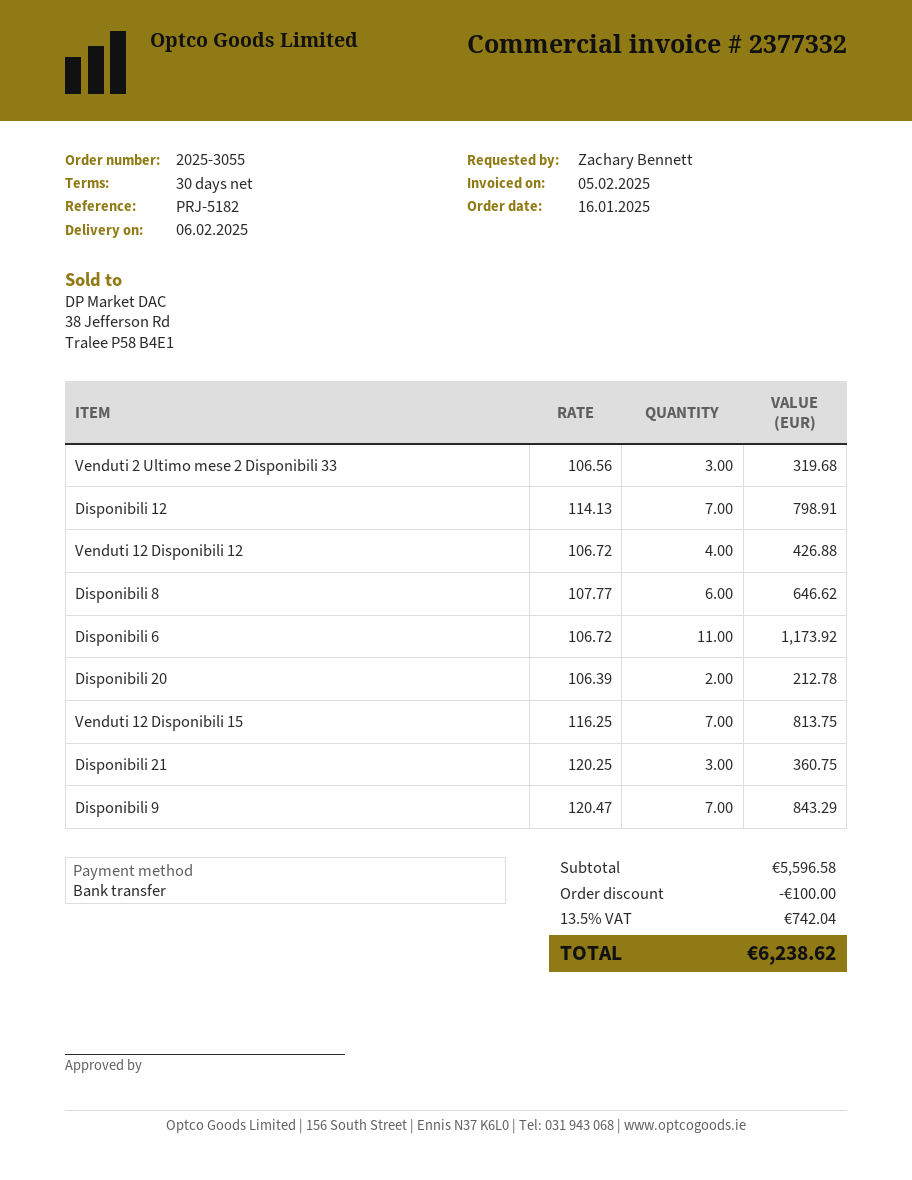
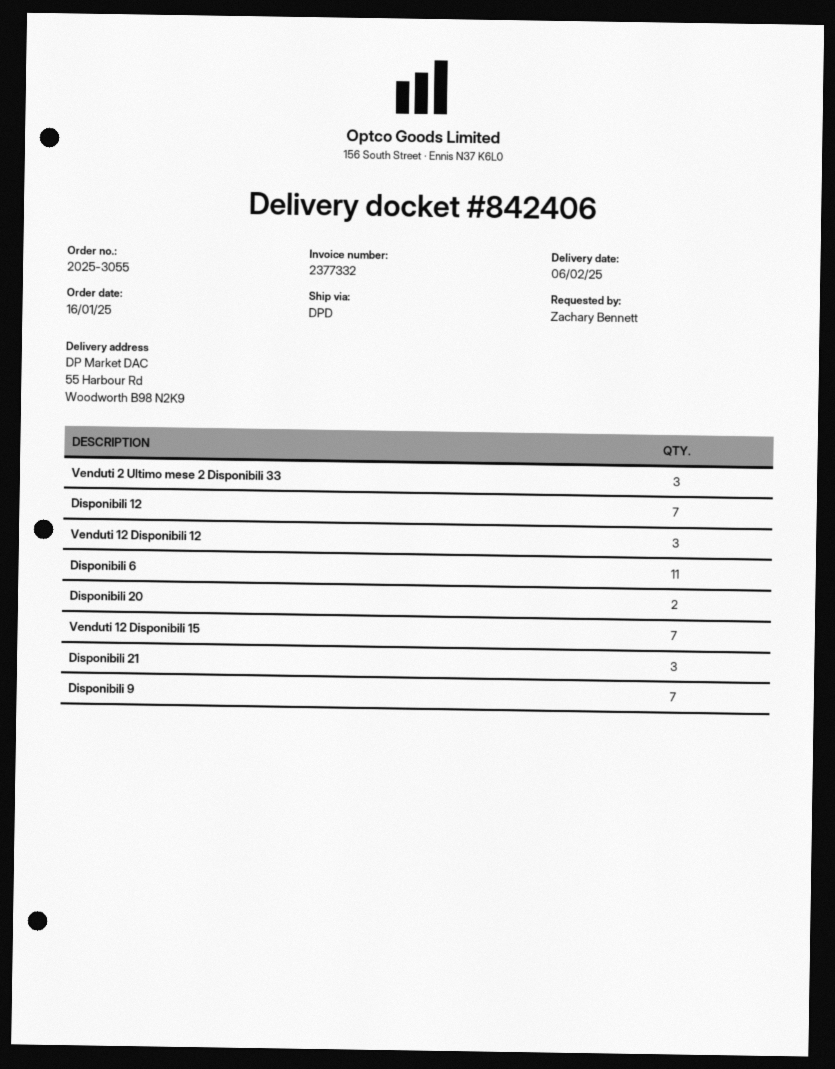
Venduti 12 Disponibili 12: 4 -> 3
Disponibili 8: 6 -> none

